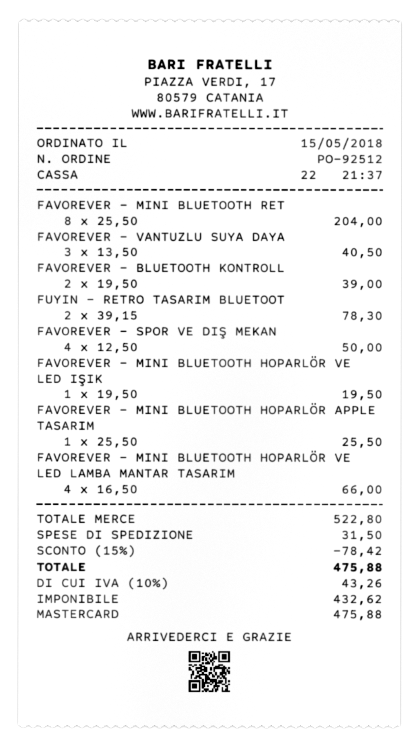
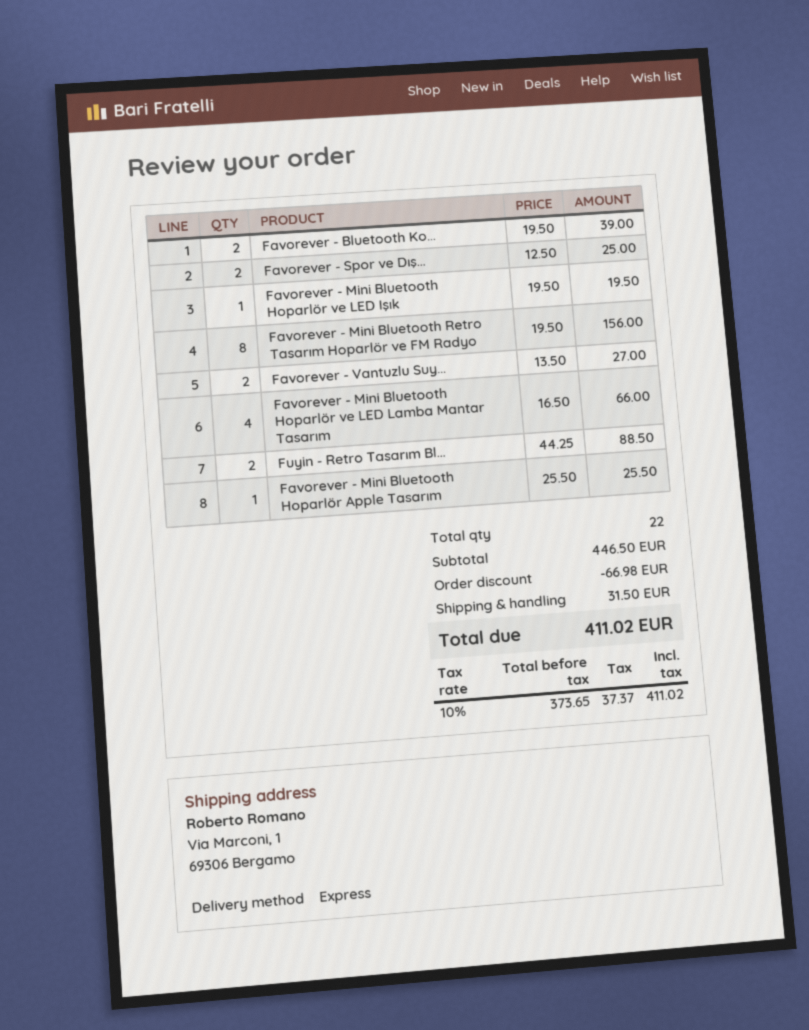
FAVOREVER - MINI BLUETOOTH RET: 8 x 25.50 = 204.00 -> 8 x 19.50 = 156.00
FAVOREVER - VANTUZLU SUYA DAYA: 3 x 13.50 = 40.50 -> 2 x 13.50 = 27.00
FUYIN - RETRO TASARIM BLUETOOT: 2 x 39.15 = 78.30 -> 2 x 44.25 = 88.50
FAVOREVER - SPOR VE DIŞ MEKAN: 4 x 12.50 = 50.00 -> 2 x 12.50 = 25.00
subtotal: 522.80 -> 446.50
discount: 78.42 -> 66.98
net: 432.62 -> 373.65
tax: 10% = 43.26 -> 10% = 37.37
total: 475.88 -> 411.02

